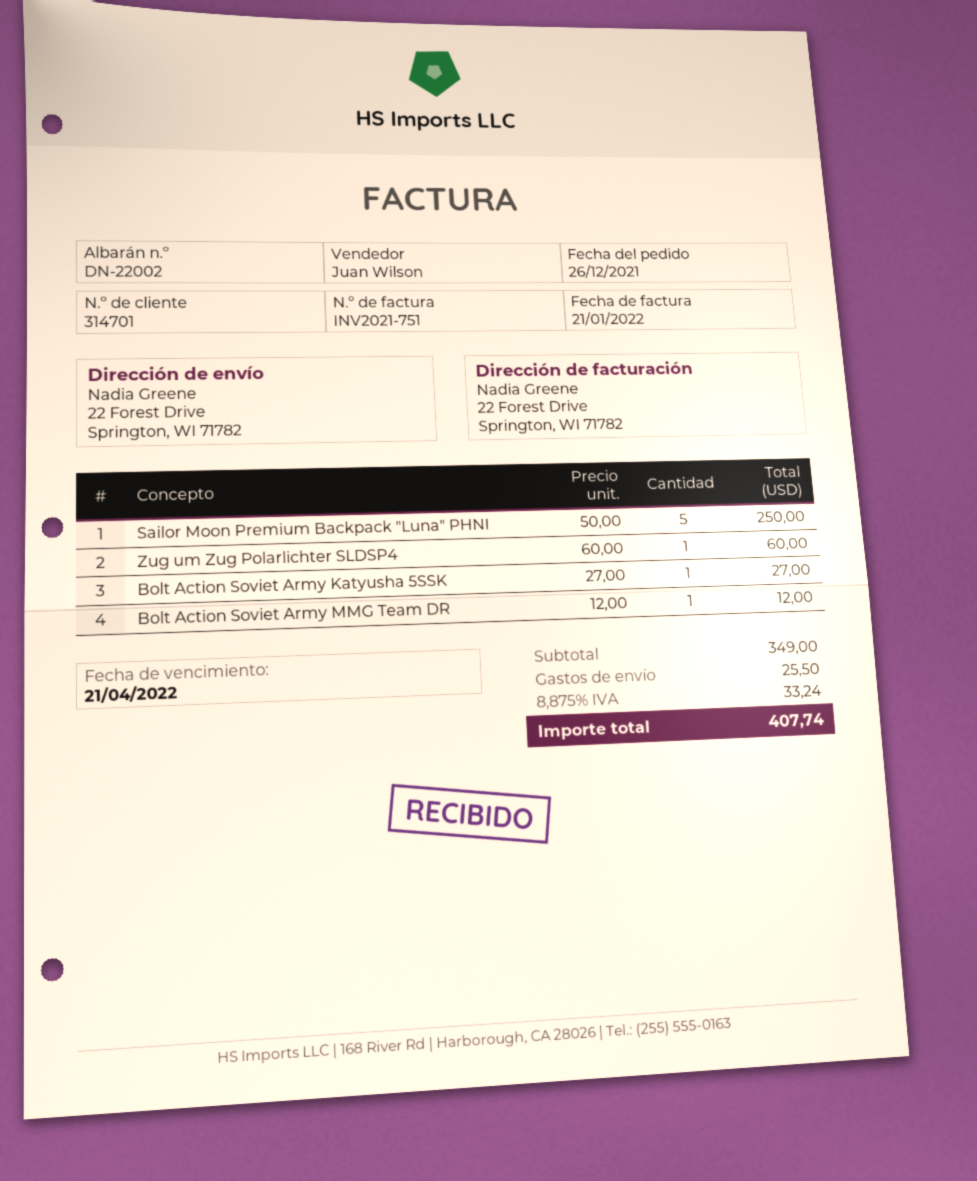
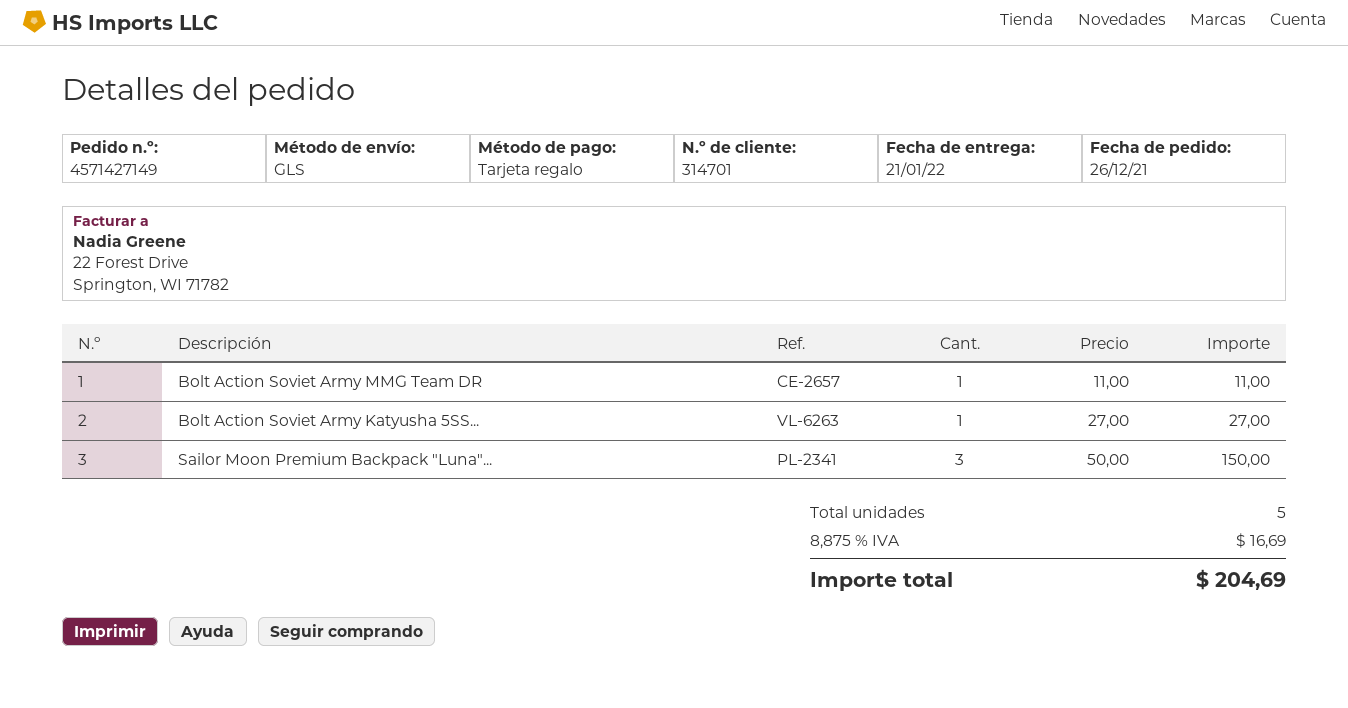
Sailor Moon Premium Backpack "Luna" PHNI: 5 x 50.00 = 250.00 -> 3 x 50.00 = 150.00
Zug um Zug Polarlichter SLDSP4: 1 x 60.00 = 60.00 -> none
Bolt Action Soviet Army MMG Team DR: 1 x 12.00 = 12.00 -> 1 x 11.00 = 11.00
shipping: 25.50 -> none
tax: 8.875% = 33.24 -> 8.875% = 16.69
total: 407.74 -> 204.69

